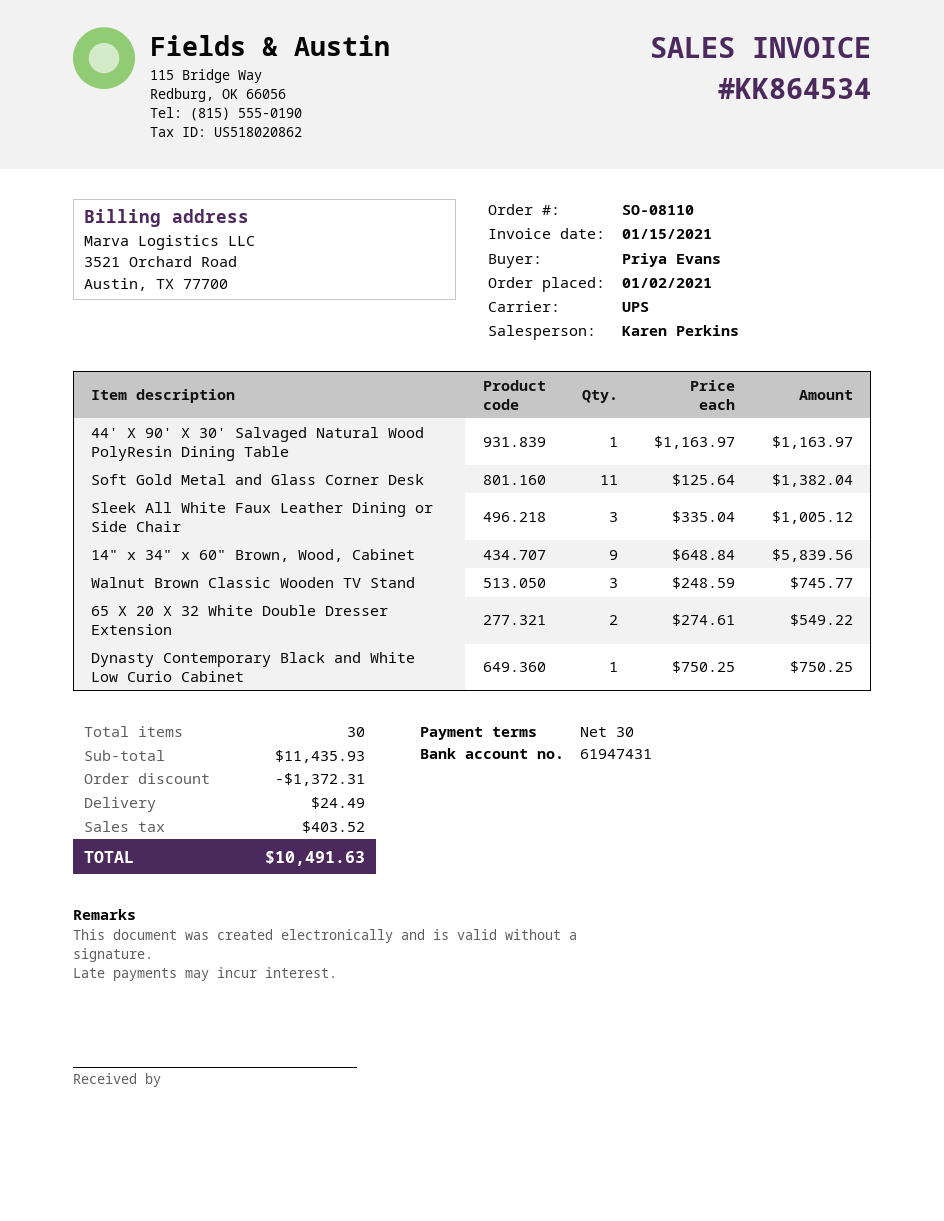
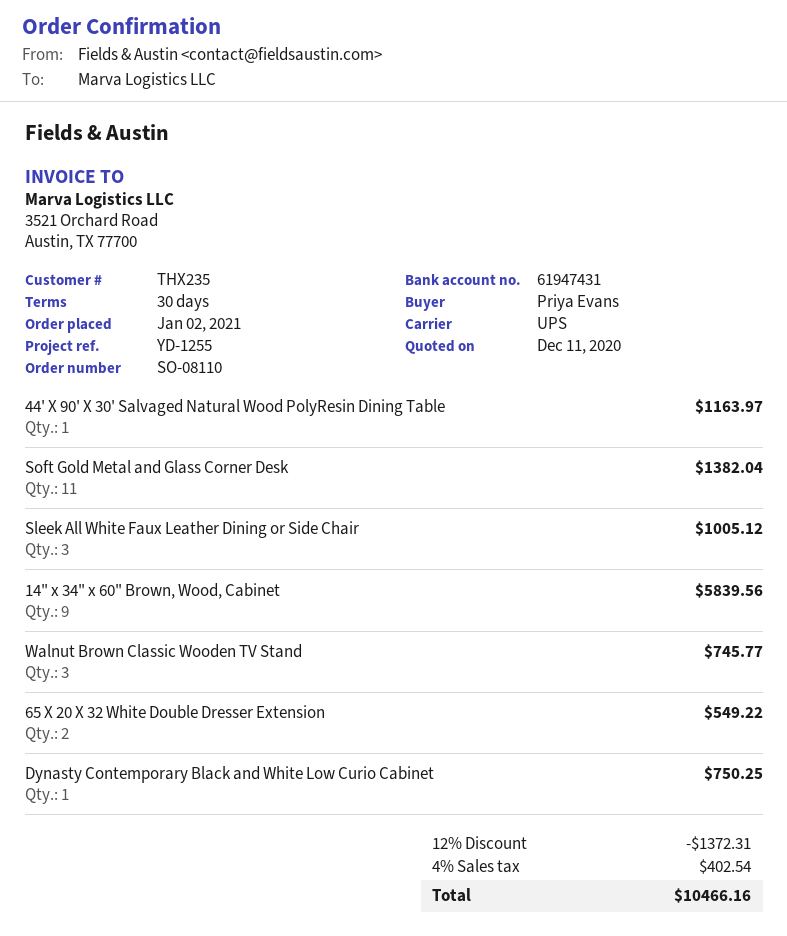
shipping: 24.49 -> none
tax: 403.52 -> 402.54
total: 10491.63 -> 10466.16

